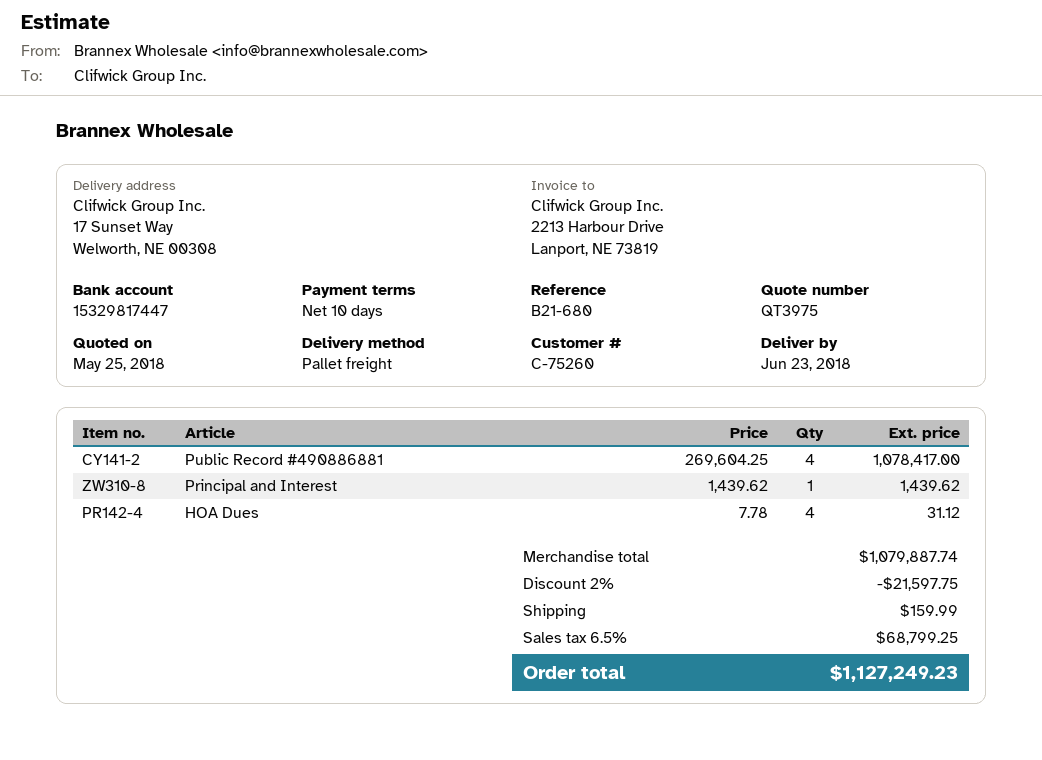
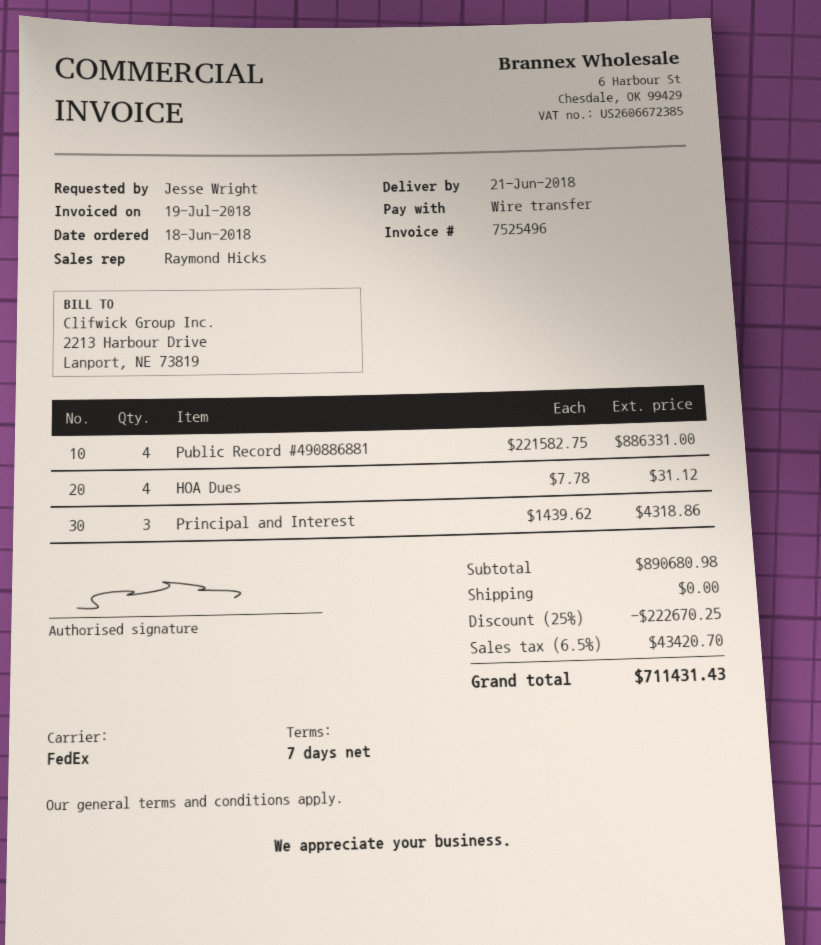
delivery date: 2018-06-23 -> 2018-06-21
payment terms: 10 days -> 7 days
shipping method: pallet freight -> FedEx
Public Record #490886881: 4 x 269604.25 = 1078417.00 -> 4 x 221582.75 = 886331.00
Principal and Interest: 1 x 1439.62 = 1439.62 -> 3 x 1439.62 = 4318.86
subtotal: 1079887.74 -> 890680.98
discount: 2% = 21597.75 -> 25% = 222670.25
shipping: 159.99 -> 0.00
tax: 6.5% = 68799.25 -> 6.5% = 43420.70
total: 1127249.23 -> 711431.43

